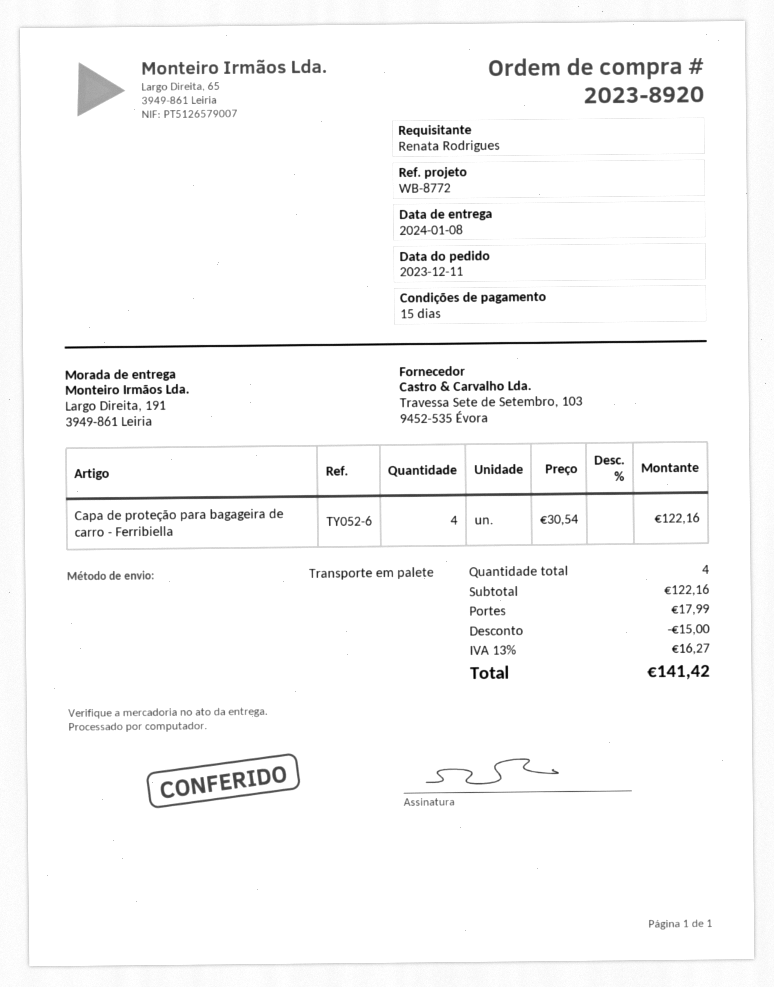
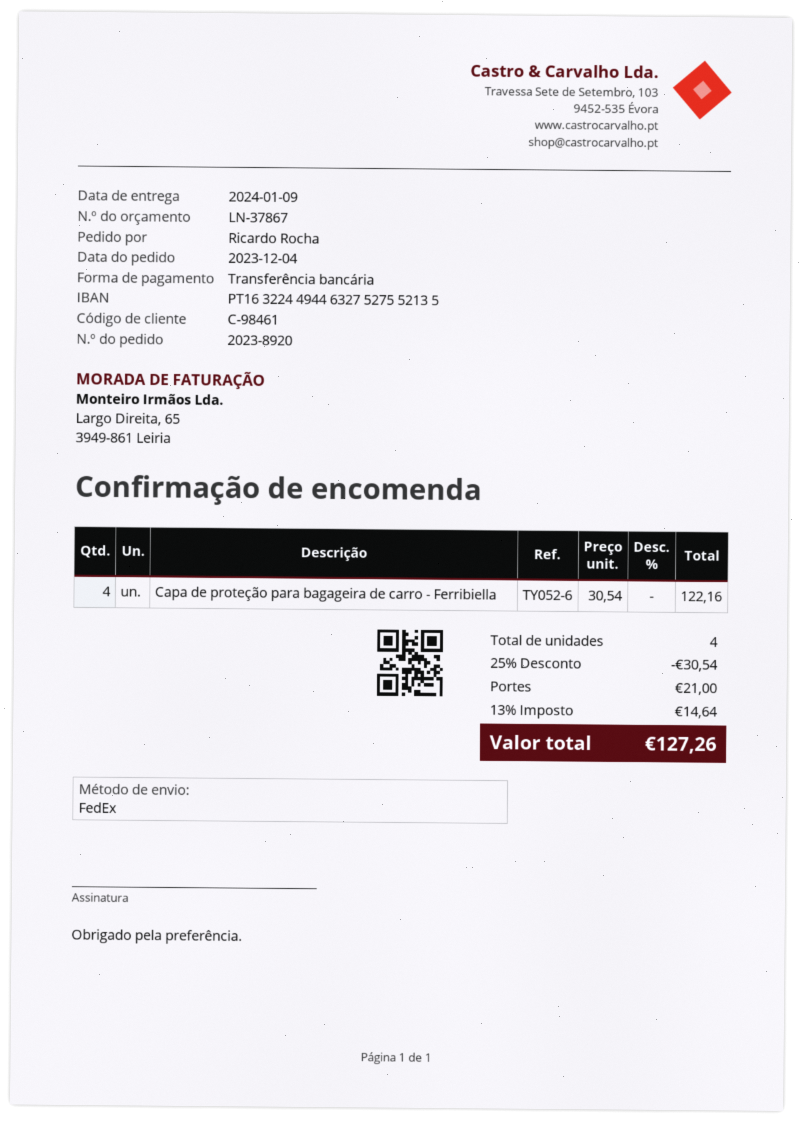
order date: 2023-12-11 -> 2023-12-04
delivery date: 2024-01-08 -> 2024-01-09
ordered by: Renata Rodrigues -> Ricardo Rocha
shipping method: pallet freight -> FedEx
discount: 15.00 -> 30.54
shipping: 17.99 -> 21.00
tax: 13% = 16.27 -> 13% = 14.64
total: 141.42 -> 127.26

